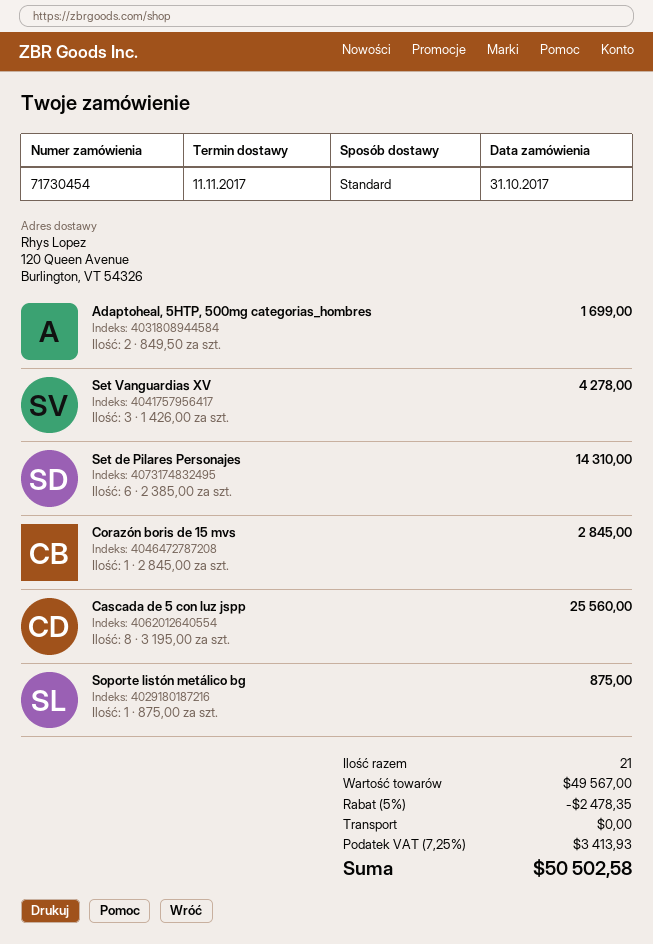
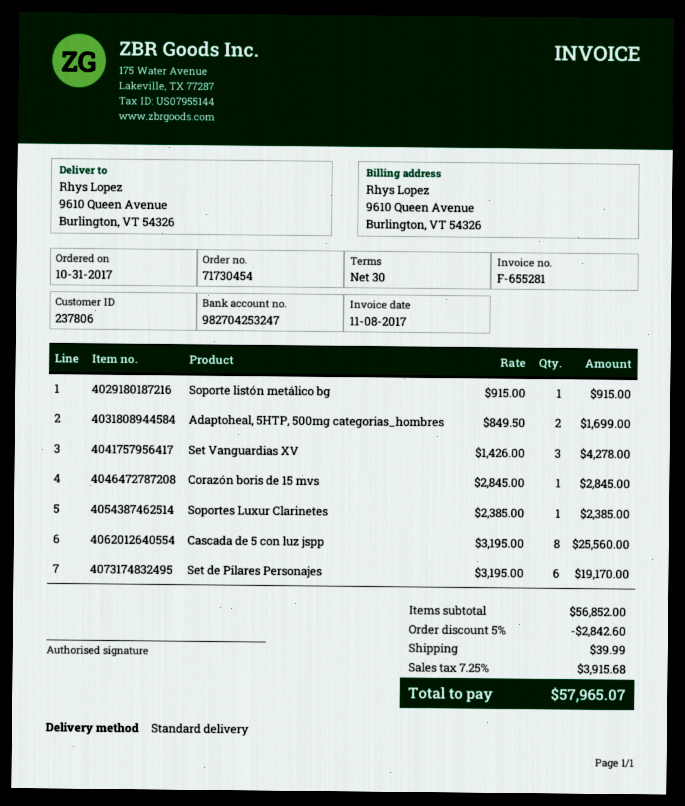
ship to: 120 Queen Avenue, Burlington, VT 54326 -> 9610 Queen Avenue, Burlington, VT 54326
Set de Pilares Personajes: 6 x 2385.00 = 14310.00 -> 6 x 3195.00 = 19170.00
Soporte listón metálico bg: 1 x 875.00 = 875.00 -> 1 x 915.00 = 915.00
Soportes Luxur Clarinetes: none -> 1 x 2385.00 = 2385.00
subtotal: 49567.00 -> 56852.00
discount: 5% = 2478.35 -> 5% = 2842.60
shipping: 0.00 -> 39.99
tax: 7.25% = 3413.93 -> 7.25% = 3915.68
total: 50502.58 -> 57965.07

